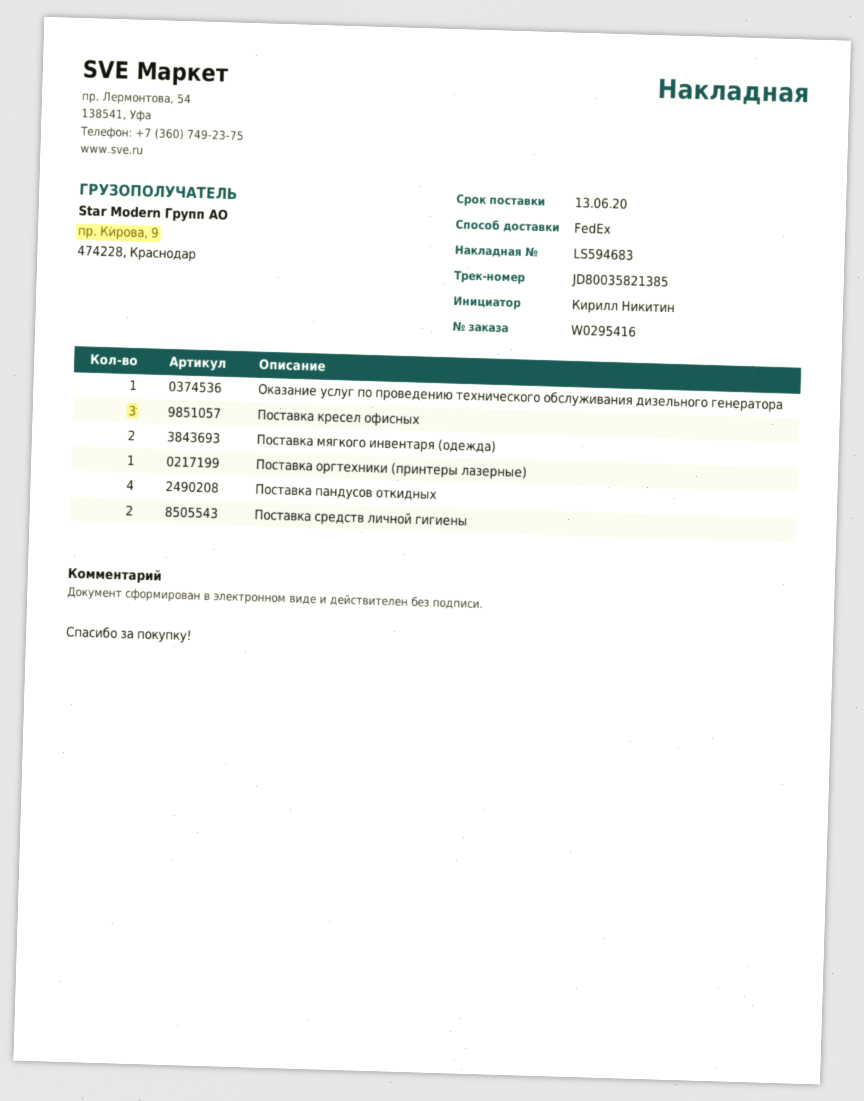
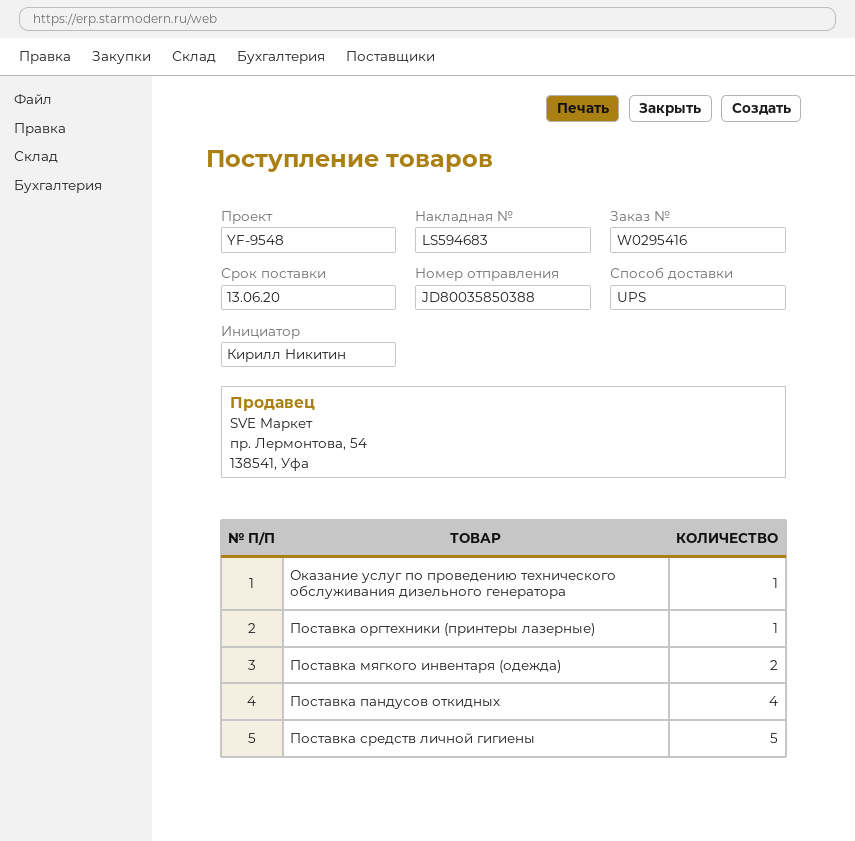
shipping method: FedEx -> UPS
tracking number: JD80035821385 -> JD80035850388
Поставка кресел офисных: 3 -> none
Поставка средств личной гигиены: 2 -> 5

